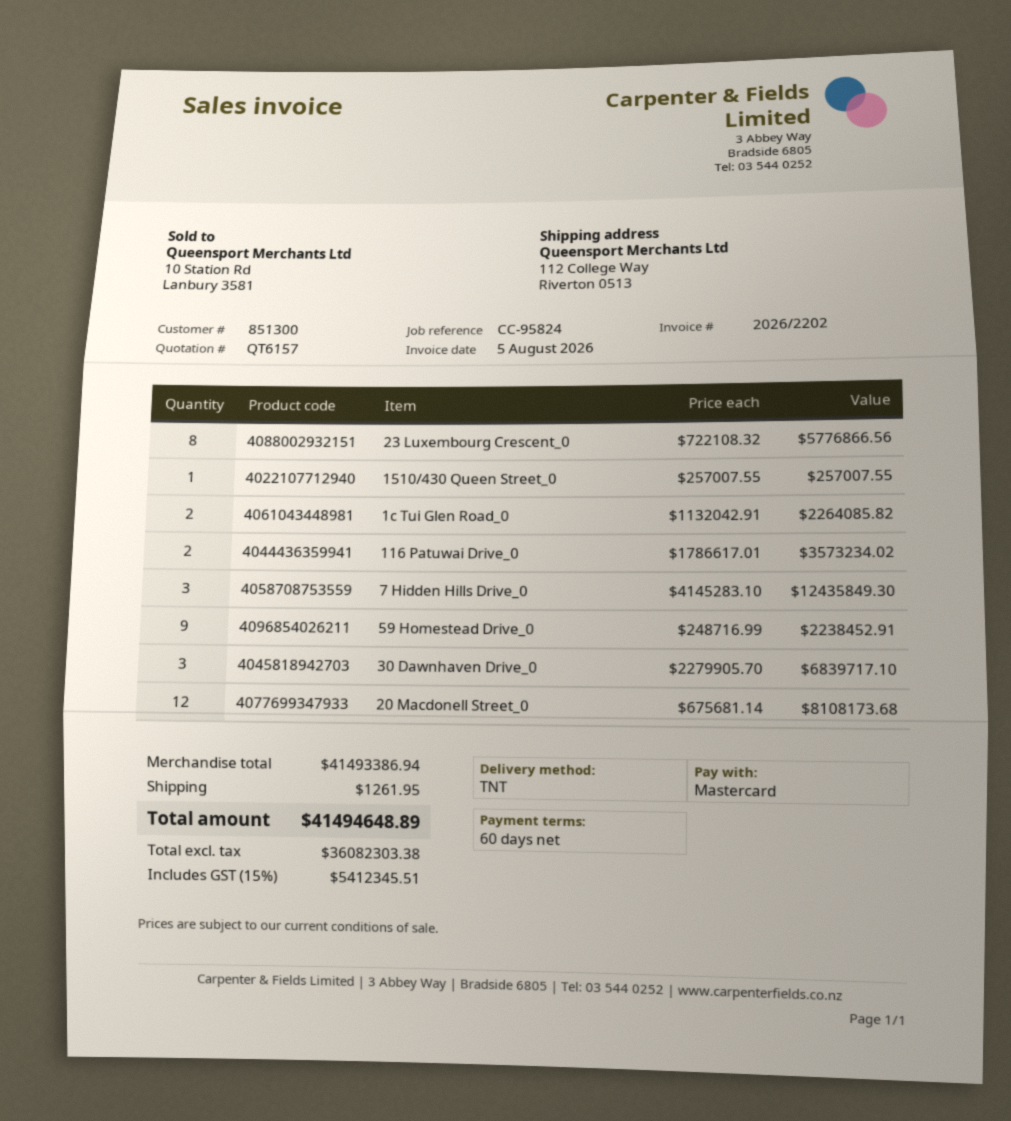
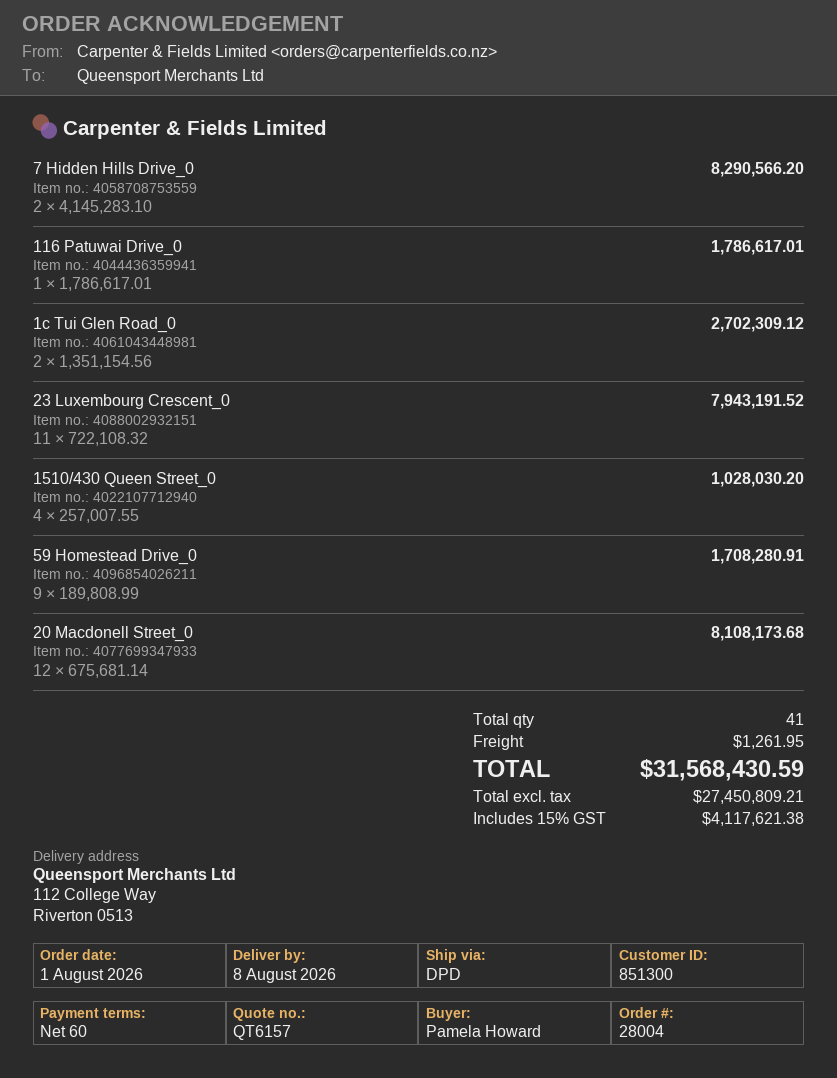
shipping method: TNT -> DPD
23 Luxembourg Crescent_0: 8 x 722108.32 = 5776866.56 -> 11 x 722108.32 = 7943191.52
1510/430 Queen Street_0: 1 x 257007.55 = 257007.55 -> 4 x 257007.55 = 1028030.20
1c Tui Glen Road_0: 2 x 1132042.91 = 2264085.82 -> 2 x 1351154.56 = 2702309.12
116 Patuwai Drive_0: 2 x 1786617.01 = 3573234.02 -> 1 x 1786617.01 = 1786617.01
7 Hidden Hills Drive_0: 3 x 4145283.10 = 12435849.30 -> 2 x 4145283.10 = 8290566.20
59 Homestead Drive_0: 9 x 248716.99 = 2238452.91 -> 9 x 189808.99 = 1708280.91
30 Dawnhaven Drive_0: 3 x 2279905.70 = 6839717.10 -> none
net: 36082303.38 -> 27450809.21
tax: 15% = 5412345.51 -> 15% = 4117621.38
total: 41494648.89 -> 31568430.59

